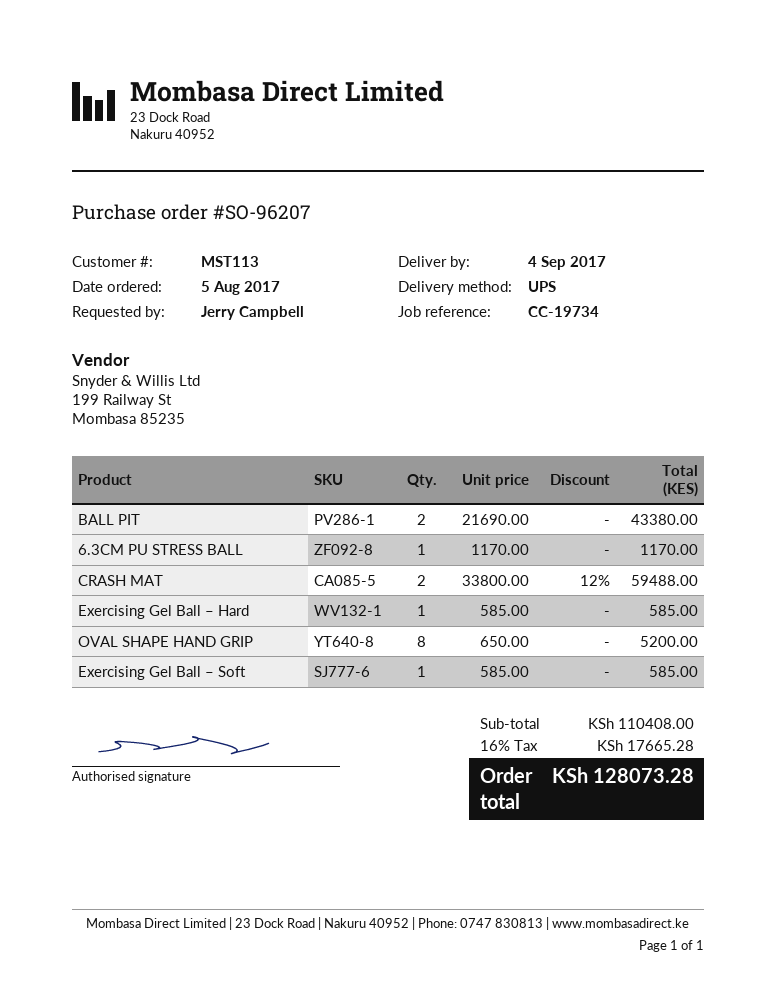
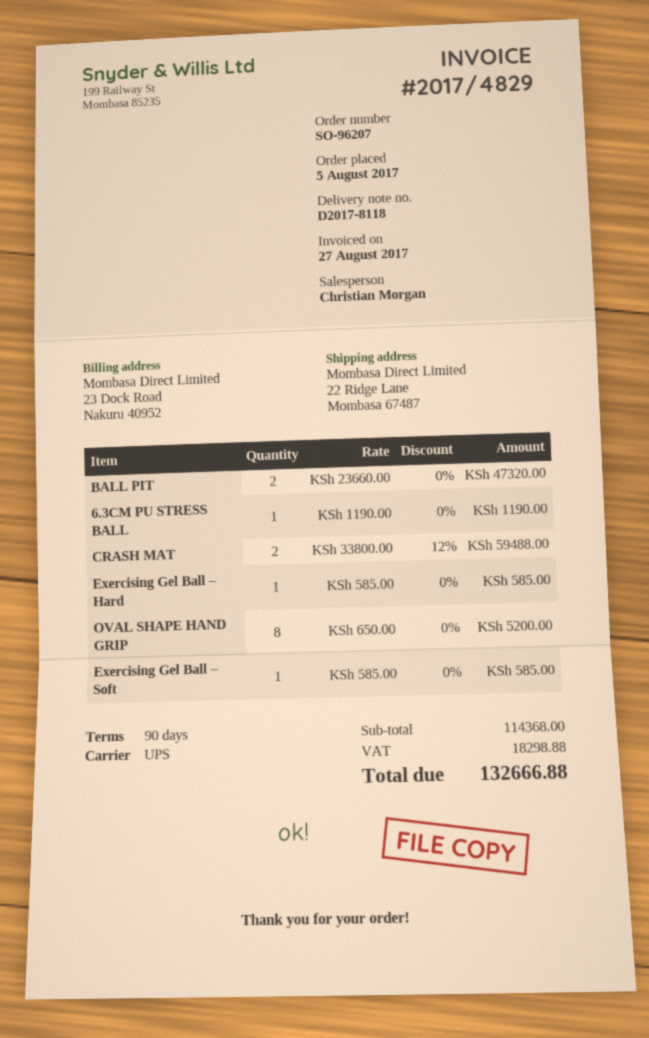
BALL PIT: 2 x 21690.00 = 43380.00 -> 2 x 23660.00 = 47320.00
6.3CM PU STRESS BALL: 1 x 1170.00 = 1170.00 -> 1 x 1190.00 = 1190.00
subtotal: 110408.00 -> 114368.00
tax: 17665.28 -> 18298.88
total: 128073.28 -> 132666.88

